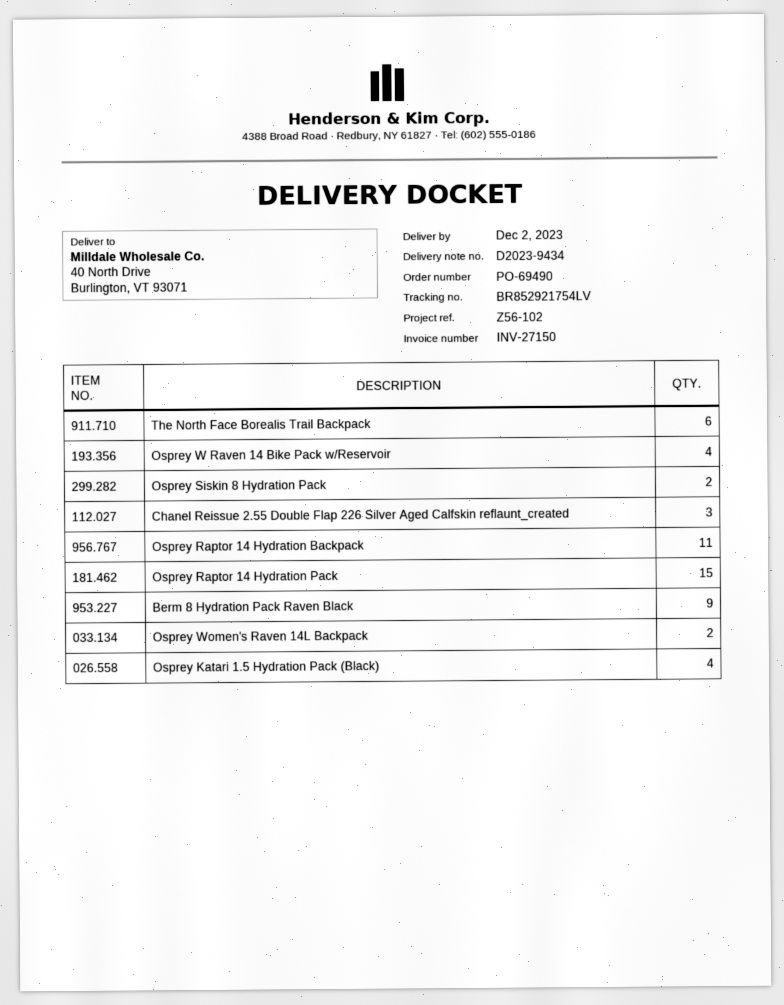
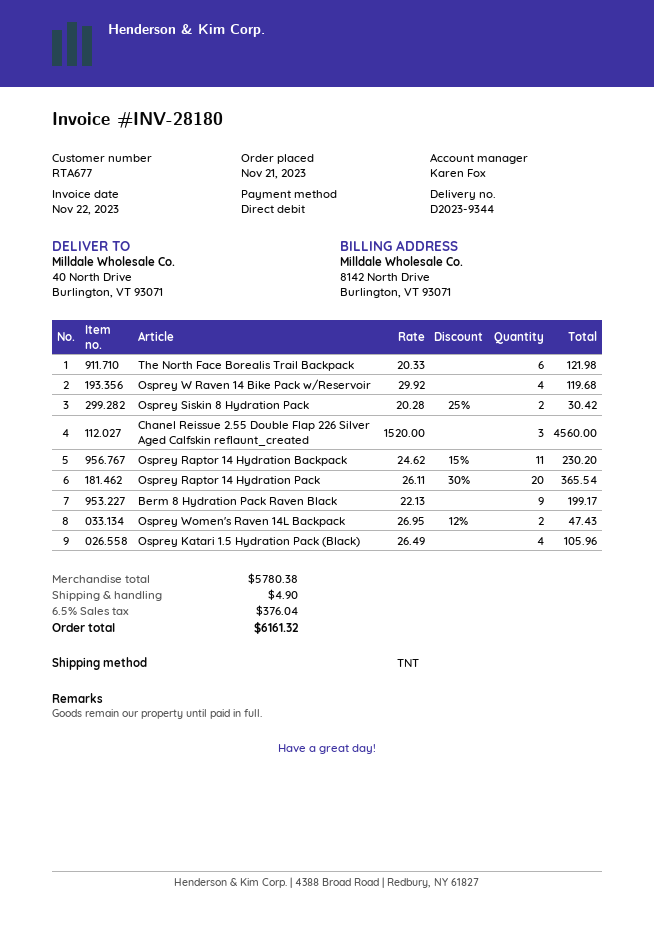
delivery note number: D2023-9434 -> D2023-9344
invoice number: INV-27150 -> INV-28180
Osprey Raptor 14 Hydration Pack: 15 -> 20

